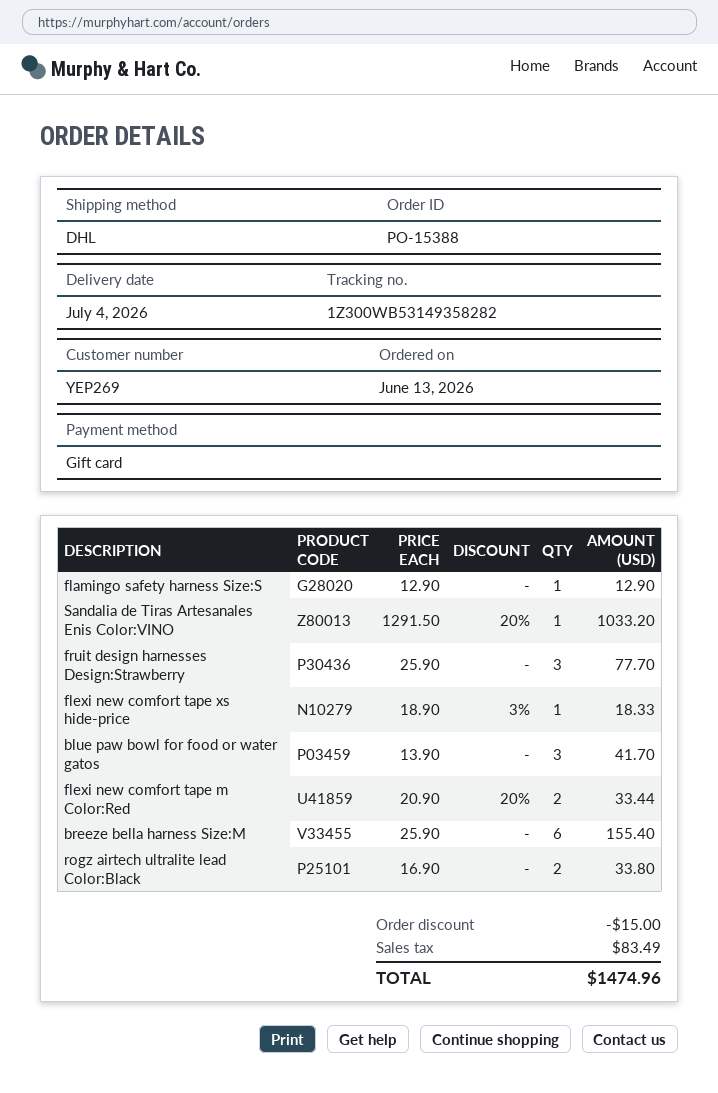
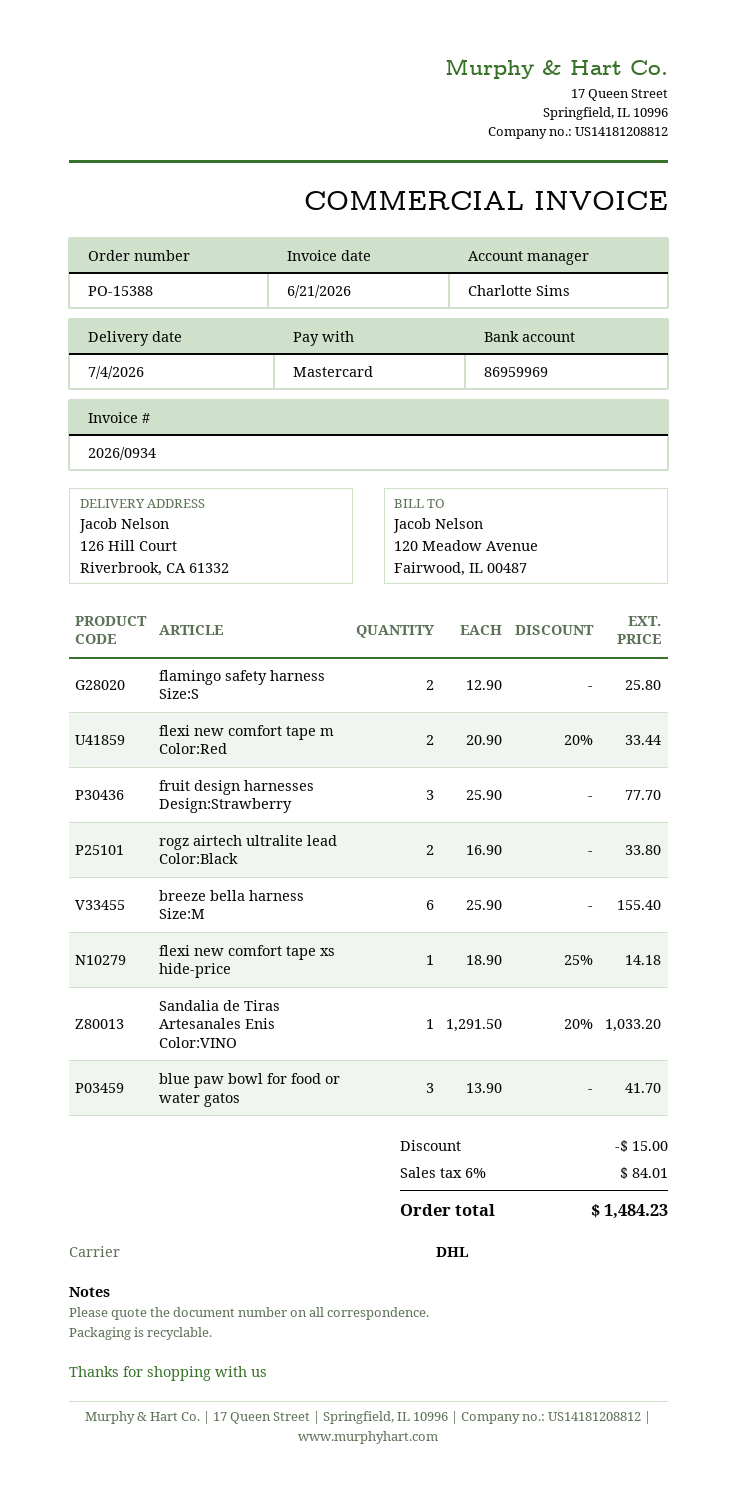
payment method: gift card -> Mastercard
flamingo safety harness Size:S: 1 x 12.90 = 12.90 -> 2 x 12.90 = 25.80
flexi new comfort tape xs hide-price: 1 x 18.90 - 3% = 18.33 -> 1 x 18.90 - 25% = 14.18
tax: 83.49 -> 84.01
total: 1474.96 -> 1484.23

